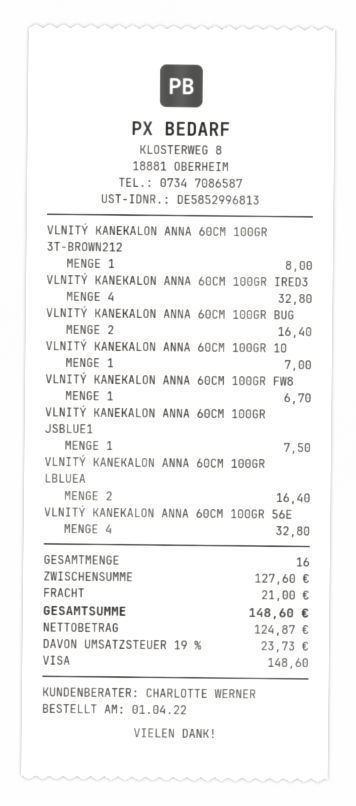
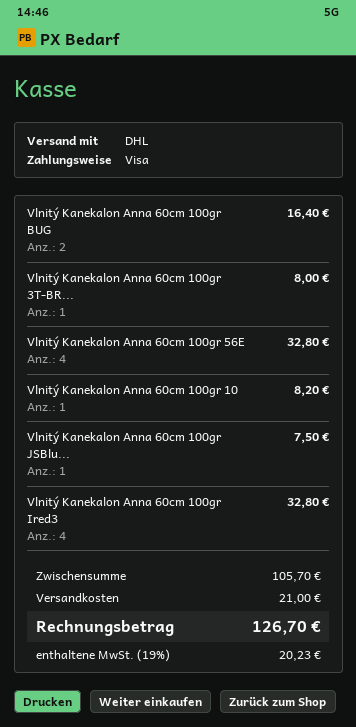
VLNITÝ KANEKALON ANNA 60CM 100GR 10: 1 for 7.00 -> 1 for 8.20
VLNITÝ KANEKALON ANNA 60CM 100GR FW8: 1 for 6.70 -> none
VLNITÝ KANEKALON ANNA 60CM 100GR LBLUEA: 2 for 16.40 -> none
subtotal: 127.60 -> 105.70
tax: 19% = 23.73 -> 19% = 20.23
total: 148.60 -> 126.70

